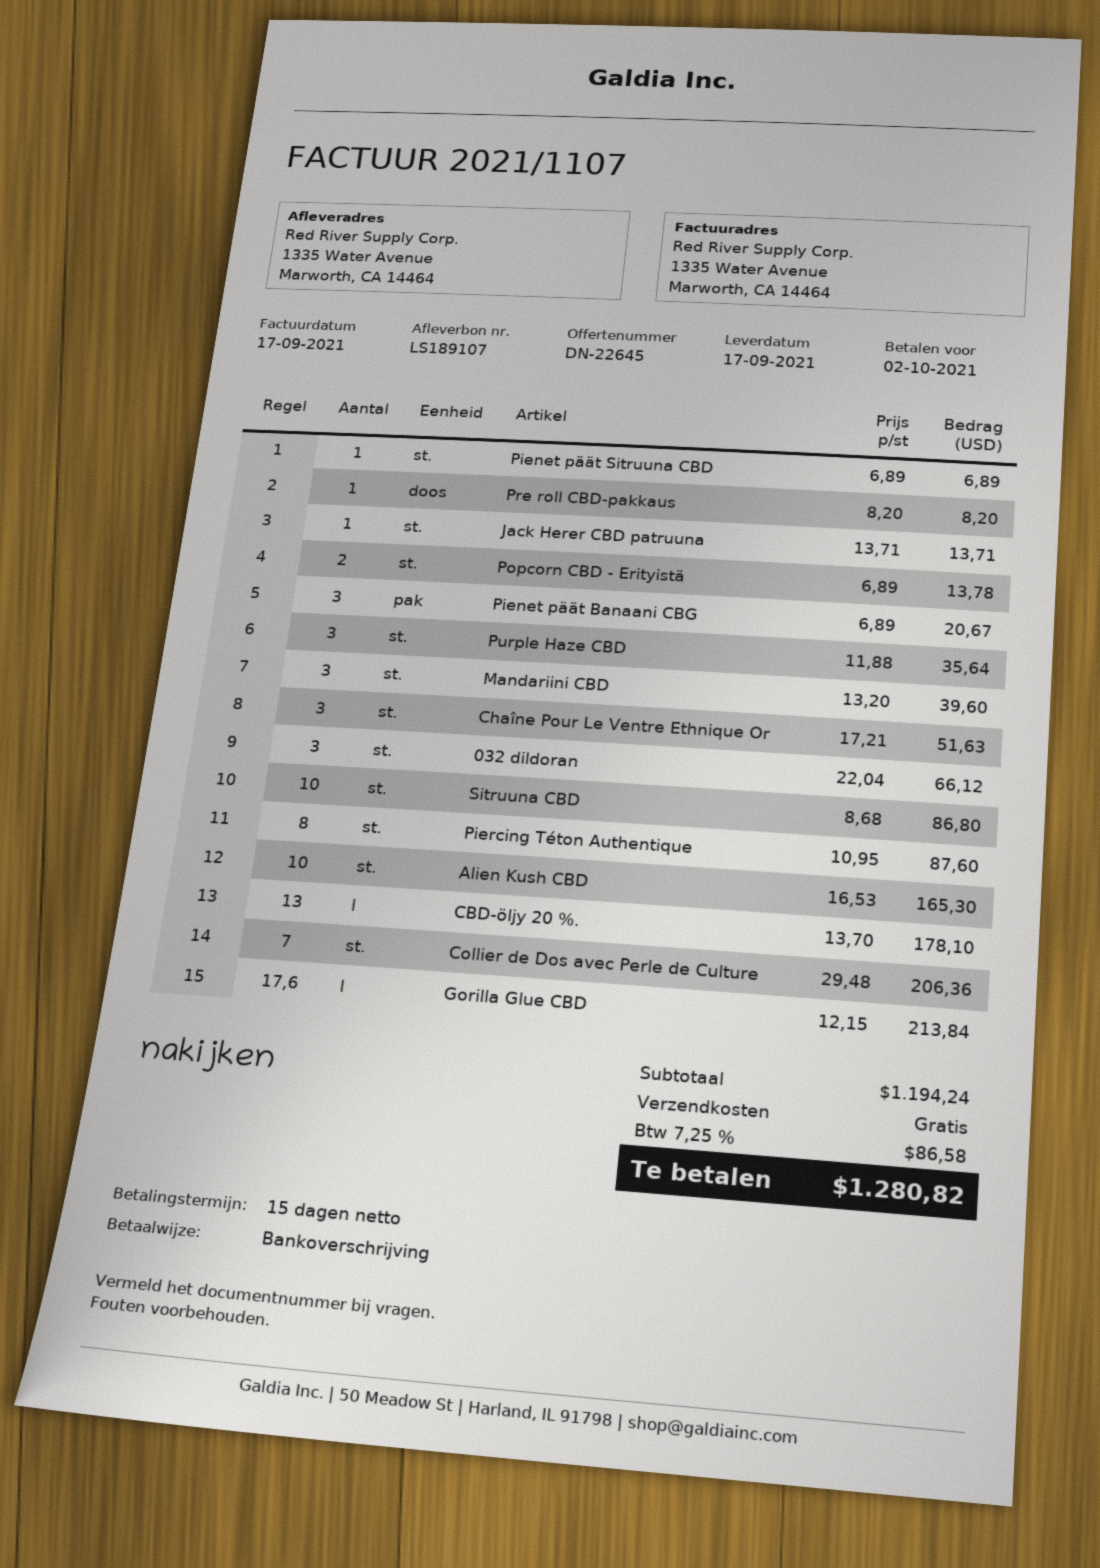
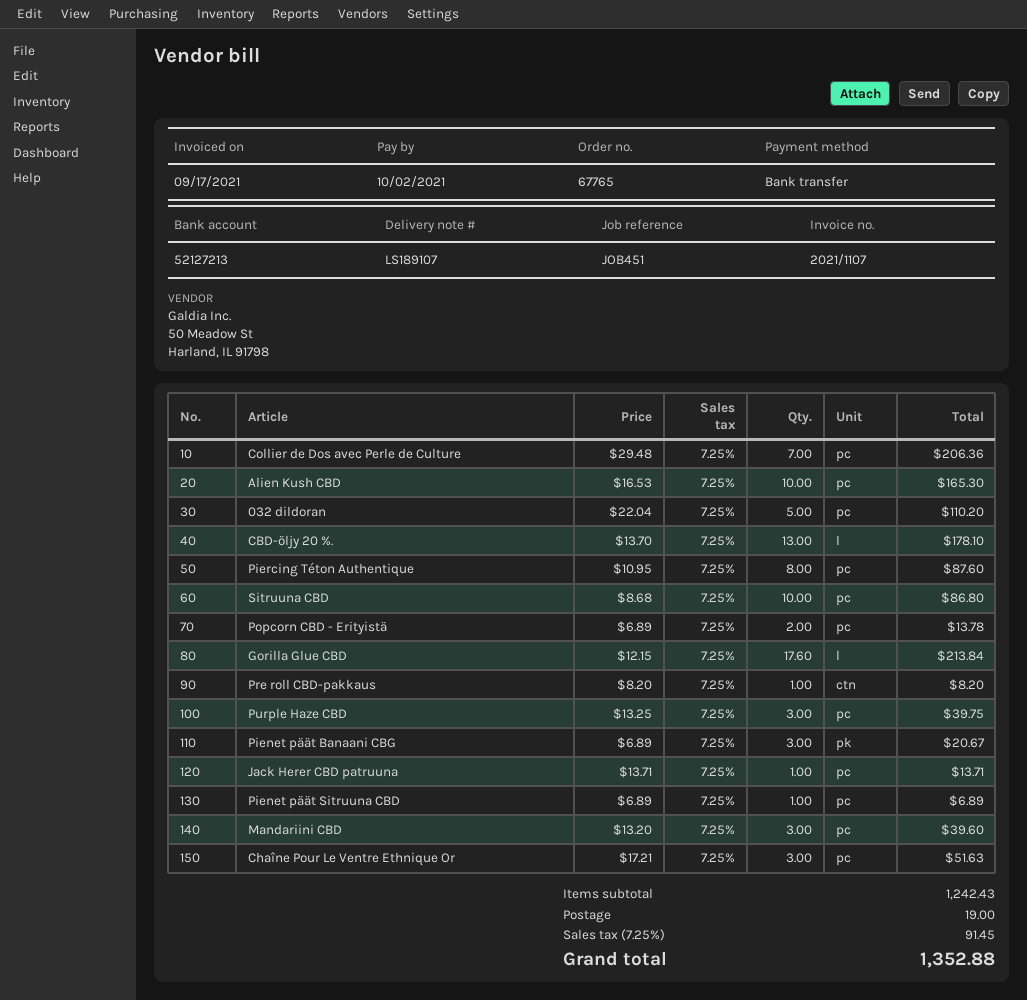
Purple Haze CBD: 3 x 11.88 = 35.64 -> 3 x 13.25 = 39.75
032 dildoran: 3 x 22.04 = 66.12 -> 5 x 22.04 = 110.20
subtotal: 1194.24 -> 1242.43
shipping: 0.00 -> 19.00
tax: 7.25% = 86.58 -> 7.25% = 91.45
total: 1280.82 -> 1352.88

